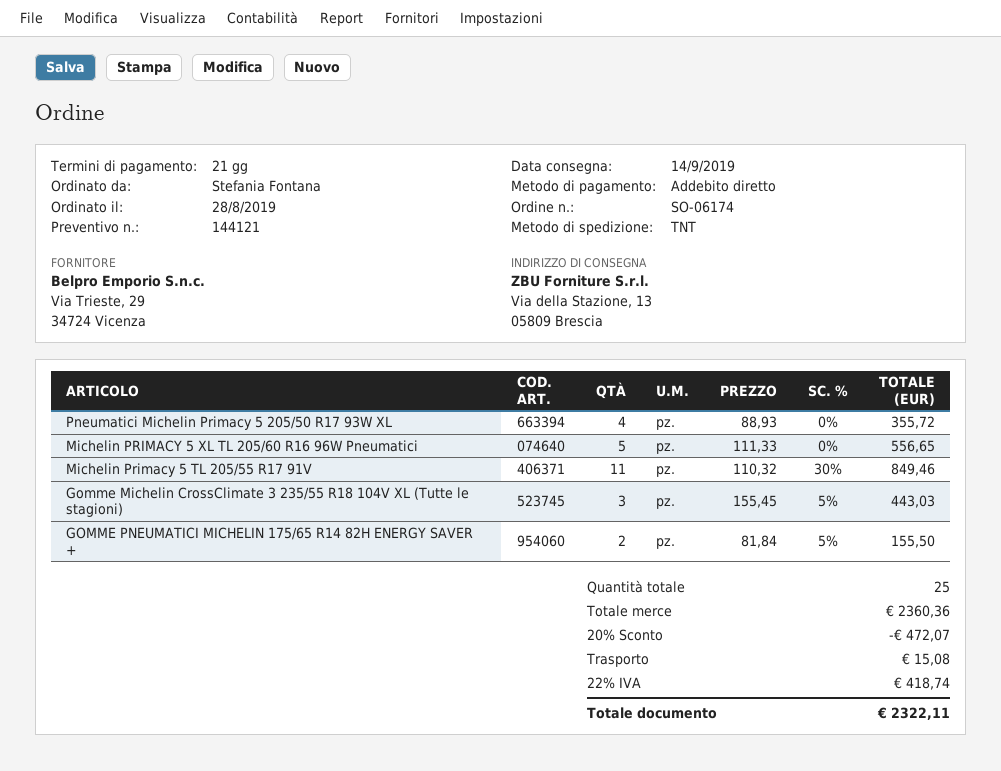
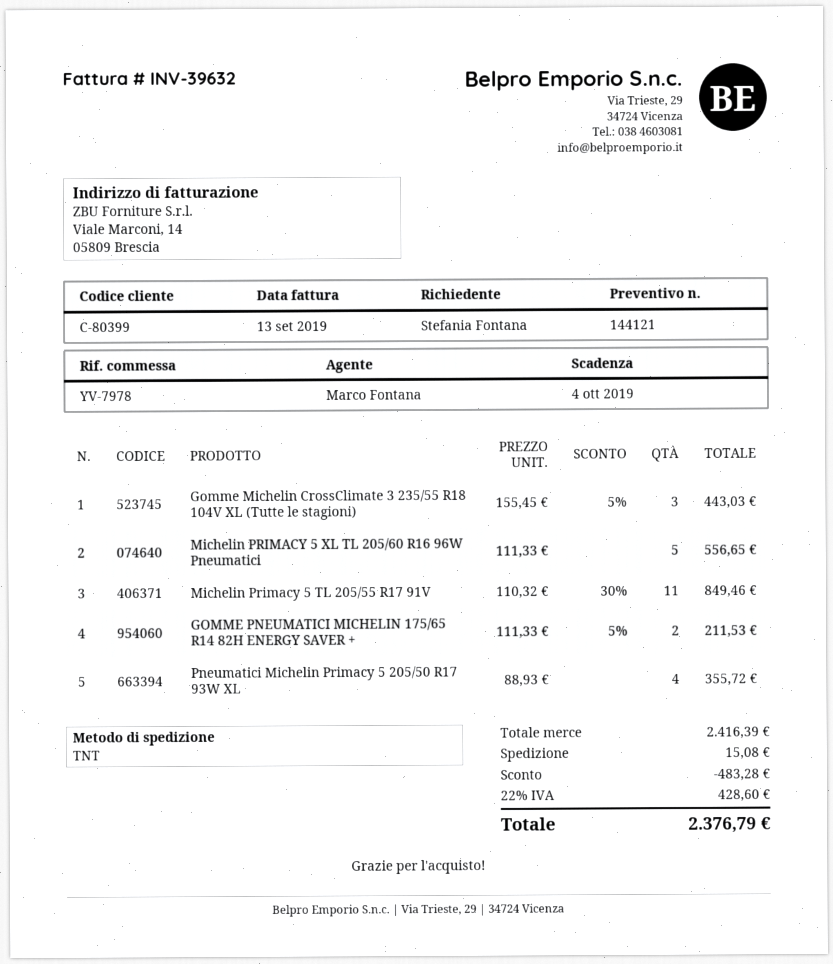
GOMME PNEUMATICI MICHELIN 175/65 R14 82H ENERGY SAVER +: 2 x 81.84 - 5% = 155.50 -> 2 x 111.33 - 5% = 211.53
subtotal: 2360.36 -> 2416.39
discount: 472.07 -> 483.28
tax: 22% = 418.74 -> 22% = 428.60
total: 2322.11 -> 2376.79

